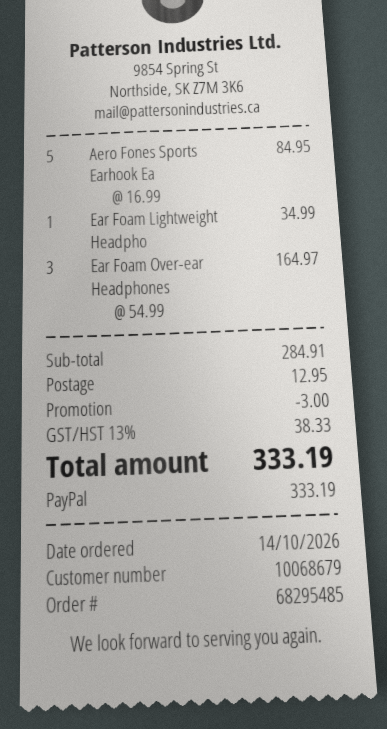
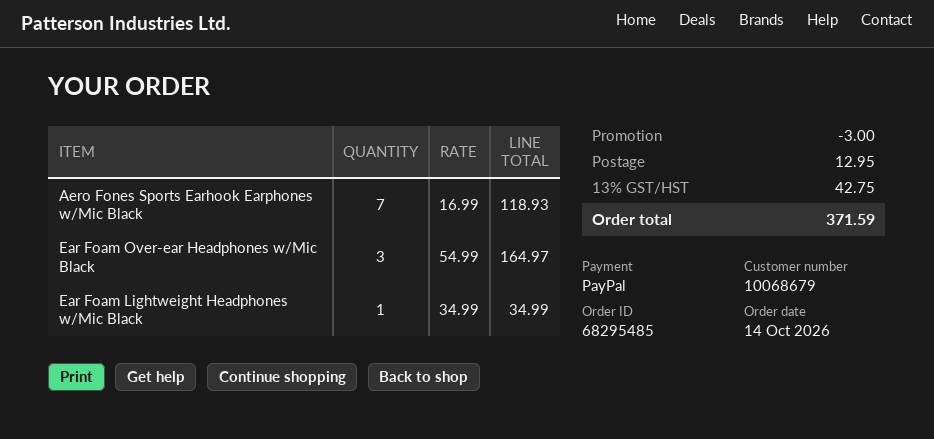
Aero Fones Sports Earhook Ea: 5 x 16.99 = 84.95 -> 7 x 16.99 = 118.93
tax: 13% = 38.33 -> 13% = 42.75
total: 333.19 -> 371.59

